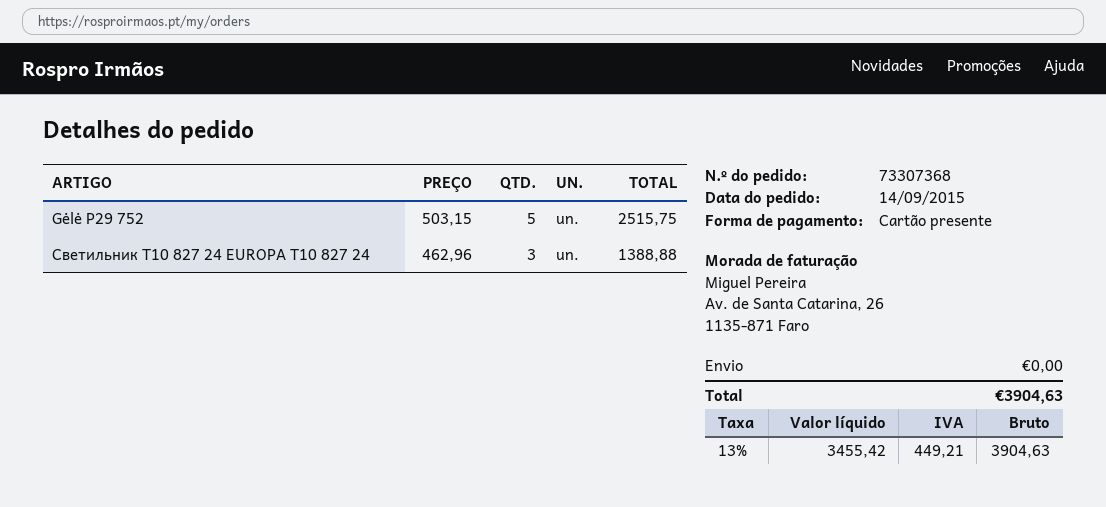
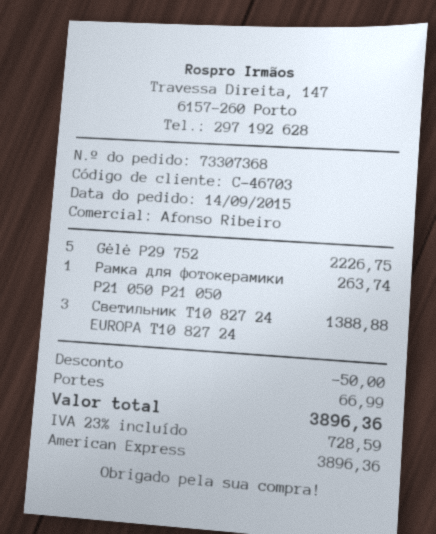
payment method: gift card -> American Express
Gėlė P29 752: 5 for 2515.75 -> 5 for 2226.75
Рамка для фотокерамики P21 050 P21 050: none -> 1 for 263.74
discount: none -> 50.00
shipping: 0.00 -> 66.99
tax: 13% = 449.21 -> 23% = 728.59
total: 3904.63 -> 3896.36

